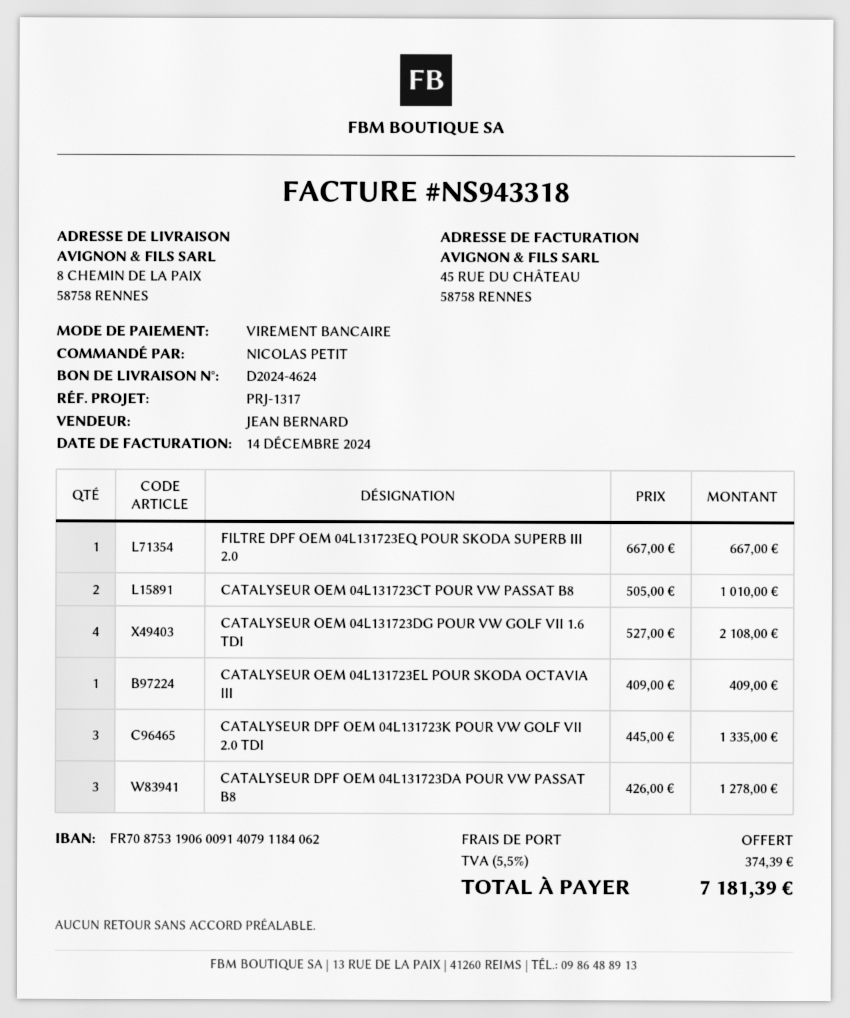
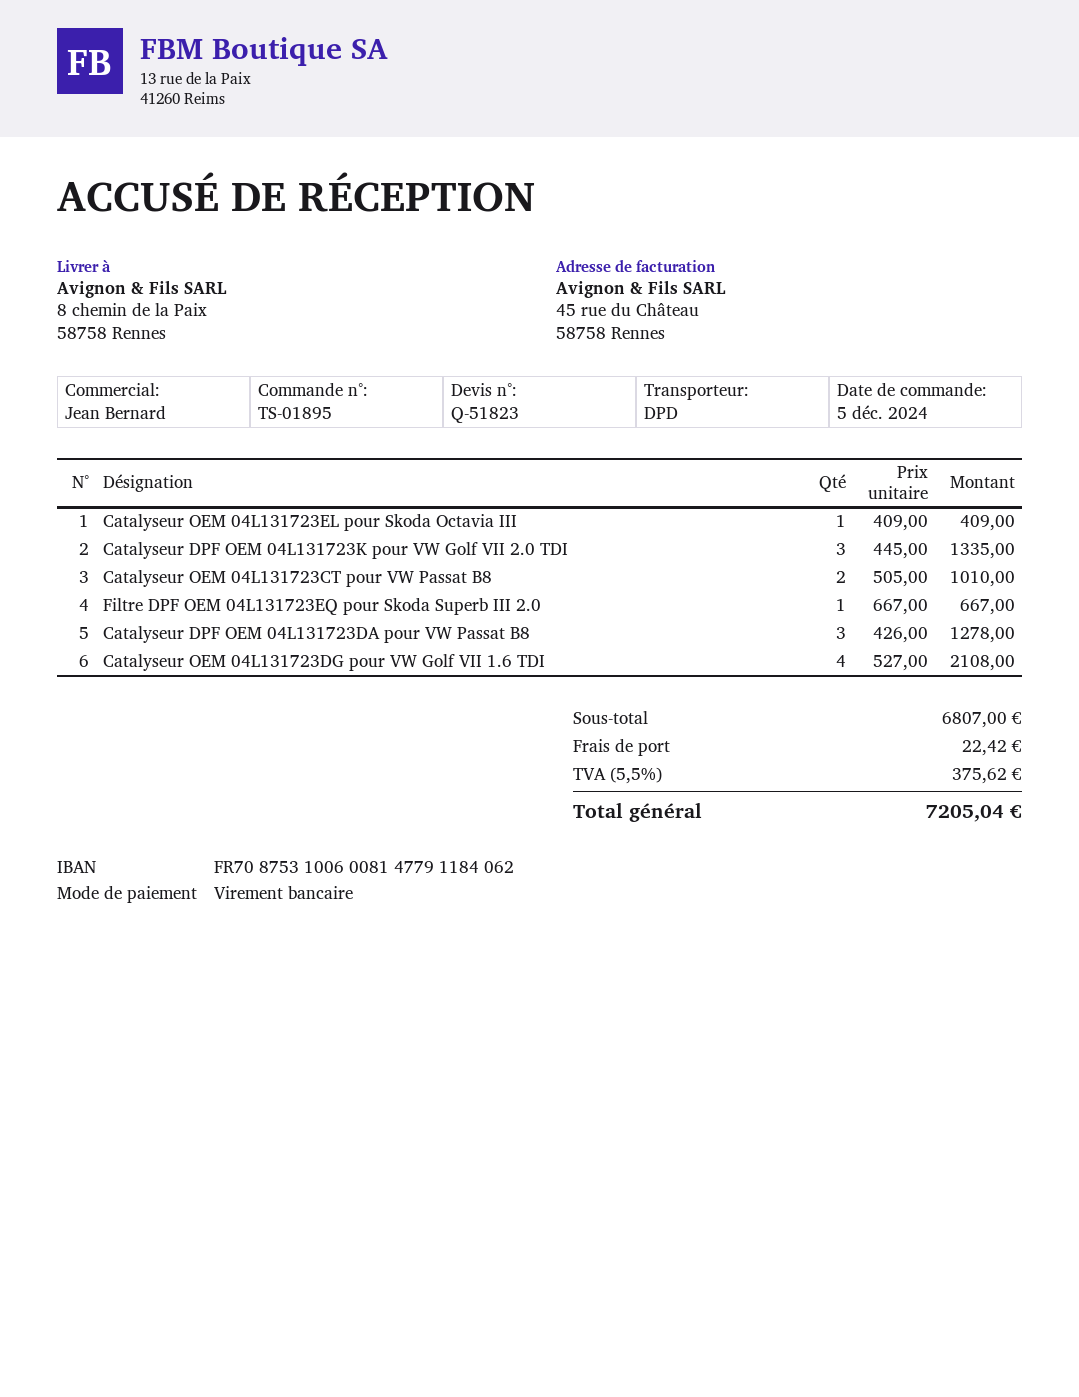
bank account: FR7087531906009140791184062 -> FR7087531006008147791184062
shipping: 0.00 -> 22.42
tax: 5.5% = 374.39 -> 5.5% = 375.62
total: 7181.39 -> 7205.04

